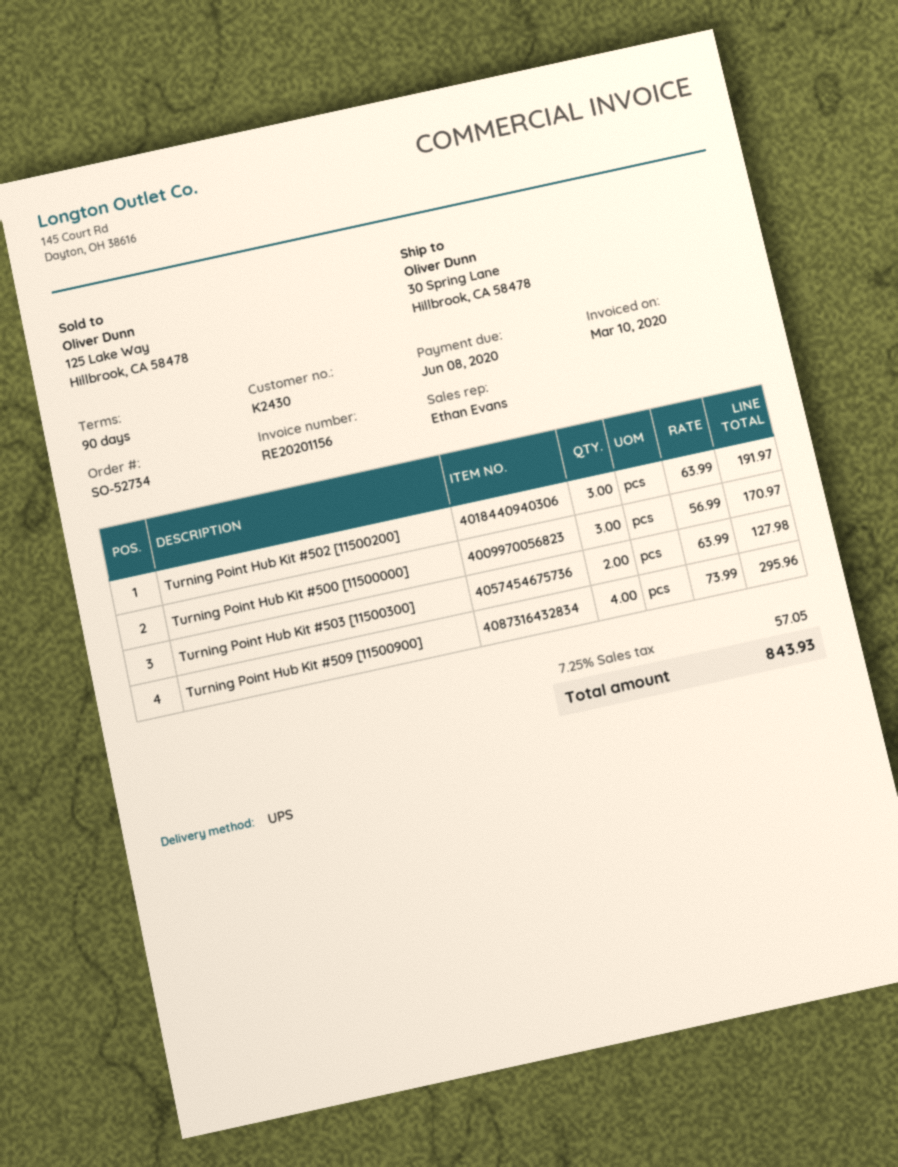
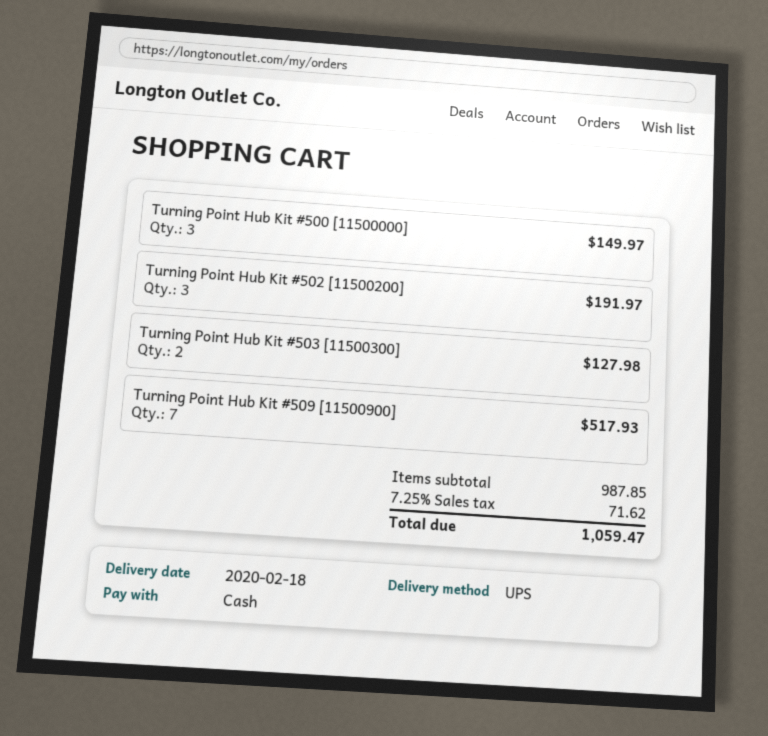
Turning Point Hub Kit #500 [11500000]: 3 for 170.97 -> 3 for 149.97
Turning Point Hub Kit #509 [11500900]: 4 for 295.96 -> 7 for 517.93
tax: 7.25% = 57.05 -> 7.25% = 71.62
total: 843.93 -> 1059.47

